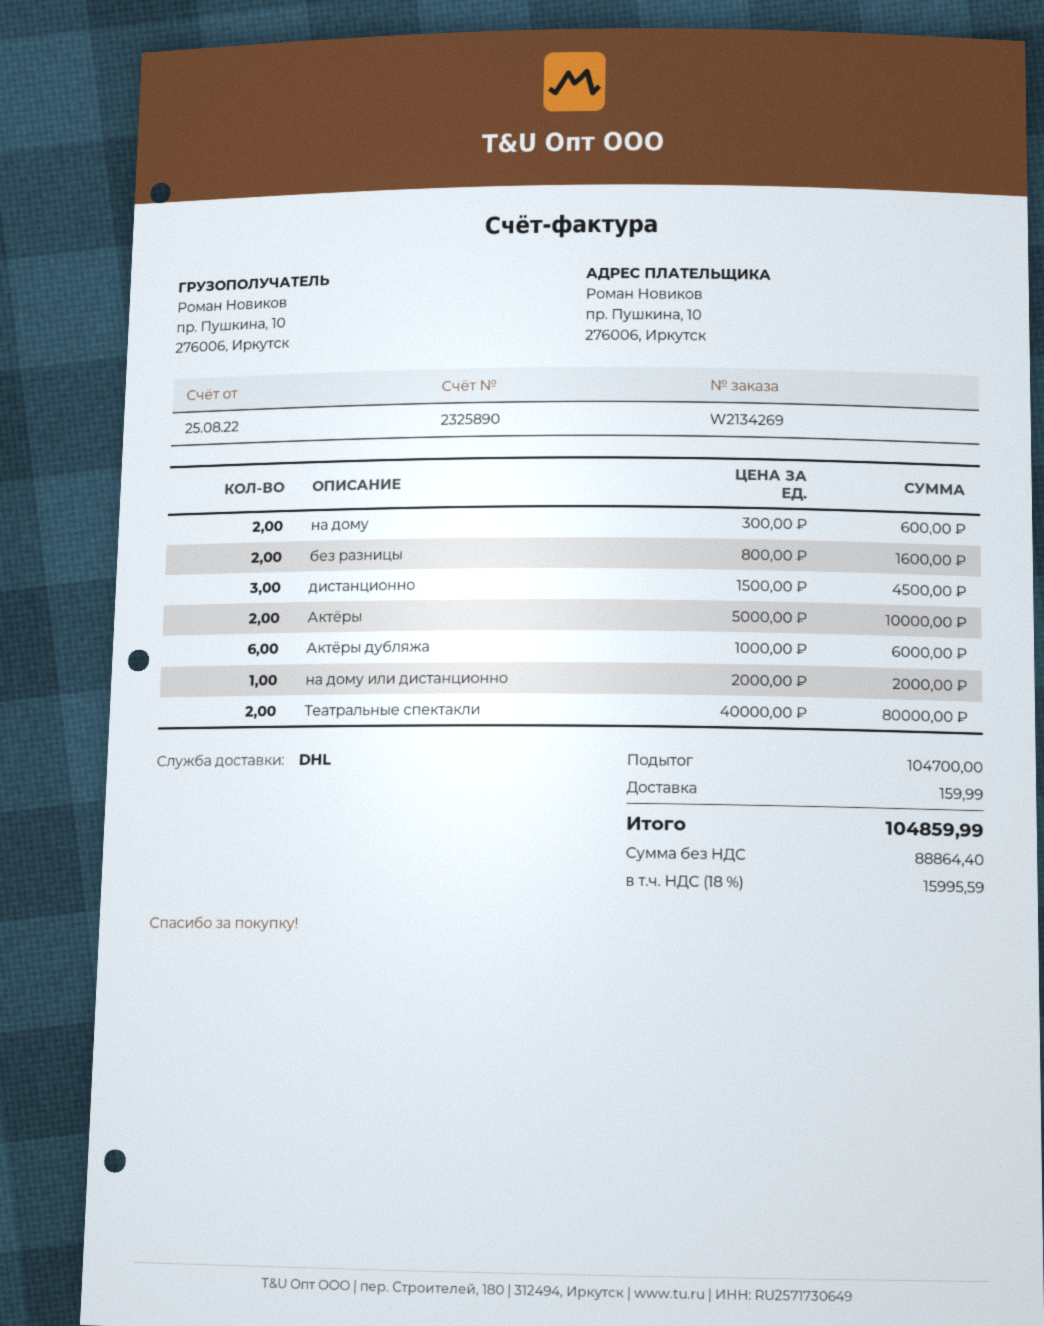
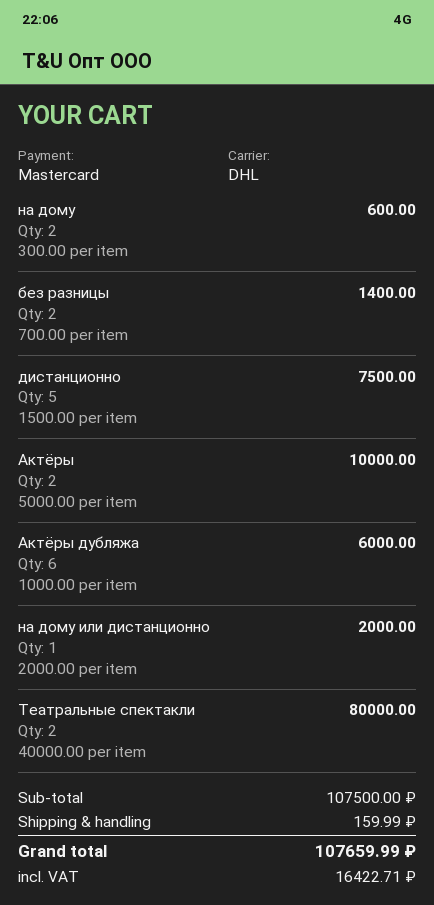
без разницы: 2 x 800.00 = 1600.00 -> 2 x 700.00 = 1400.00
дистанционно: 3 x 1500.00 = 4500.00 -> 5 x 1500.00 = 7500.00
subtotal: 104700.00 -> 107500.00
tax: 15995.59 -> 16422.71
total: 104859.99 -> 107659.99

